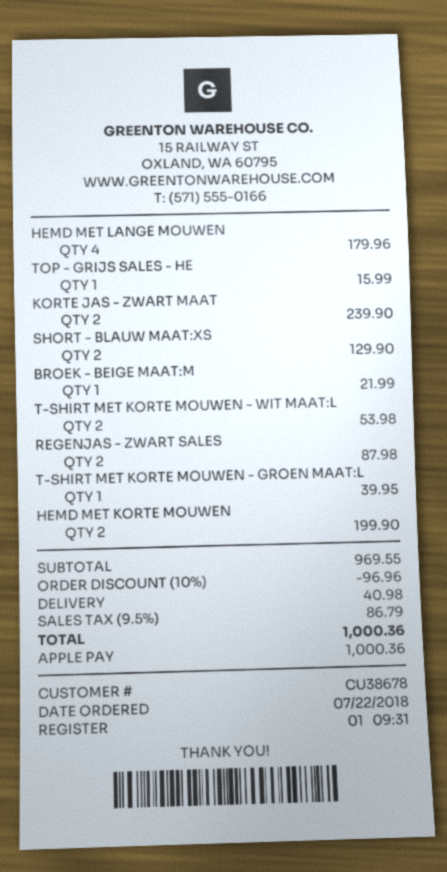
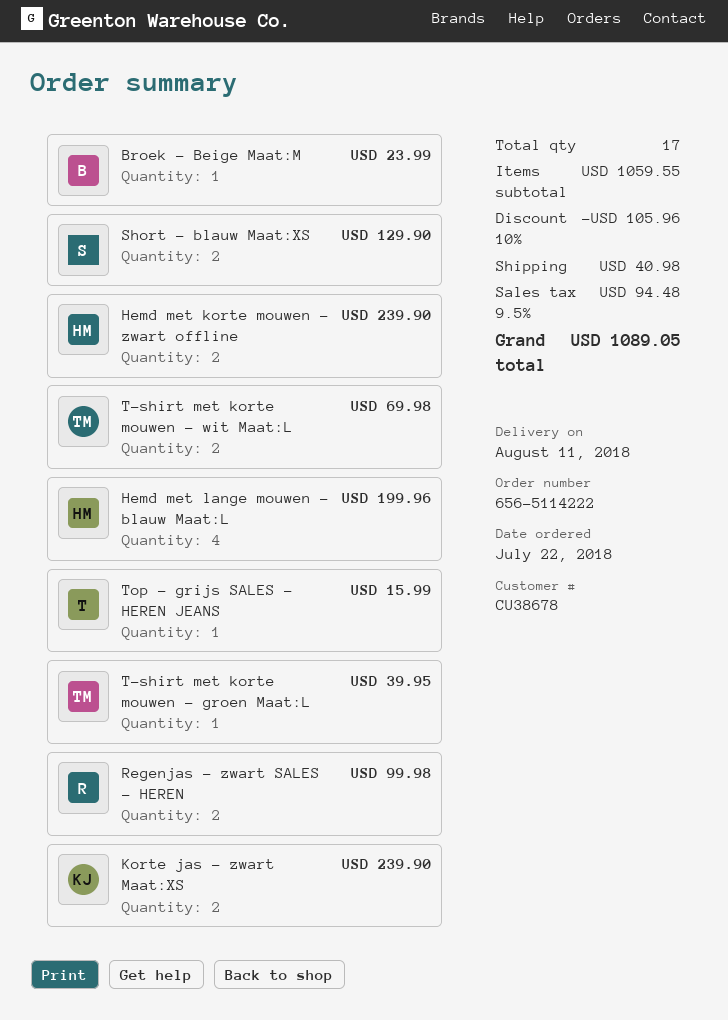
HEMD MET LANGE MOUWEN: 4 for 179.96 -> 4 for 199.96
BROEK - BEIGE MAAT:M: 1 for 21.99 -> 1 for 23.99
T-SHIRT MET KORTE MOUWEN - WIT MAAT:L: 2 for 53.98 -> 2 for 69.98
REGENJAS - ZWART SALES: 2 for 87.98 -> 2 for 99.98
HEMD MET KORTE MOUWEN: 2 for 199.90 -> 2 for 239.90
subtotal: 969.55 -> 1059.55
discount: 10% = 96.96 -> 10% = 105.96
tax: 9.5% = 86.79 -> 9.5% = 94.48
total: 1000.36 -> 1089.05

